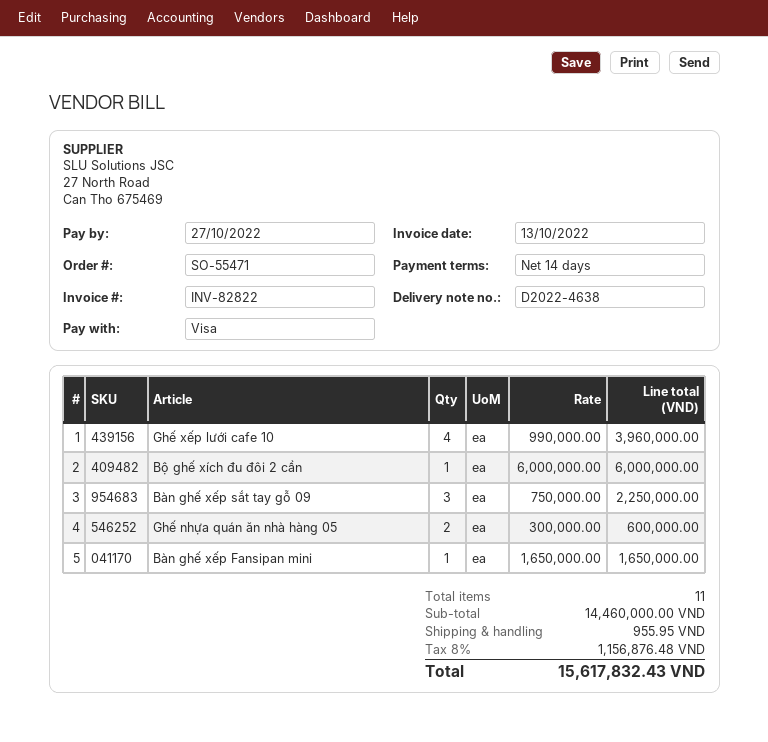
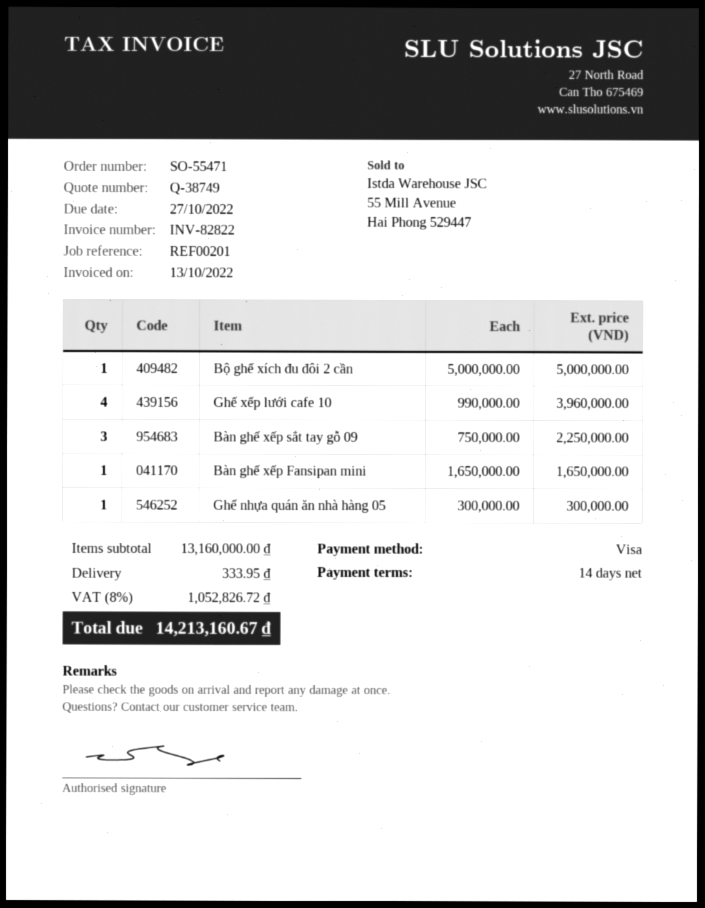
Bộ ghế xích đu đôi 2 cần: 1 x 6000000.00 = 6000000.00 -> 1 x 5000000.00 = 5000000.00
Ghế nhựa quán ăn nhà hàng 05: 2 x 300000.00 = 600000.00 -> 1 x 300000.00 = 300000.00
subtotal: 14460000.00 -> 13160000.00
shipping: 955.95 -> 333.95
tax: 8% = 1156876.48 -> 8% = 1052826.72
total: 15617832.43 -> 14213160.67

